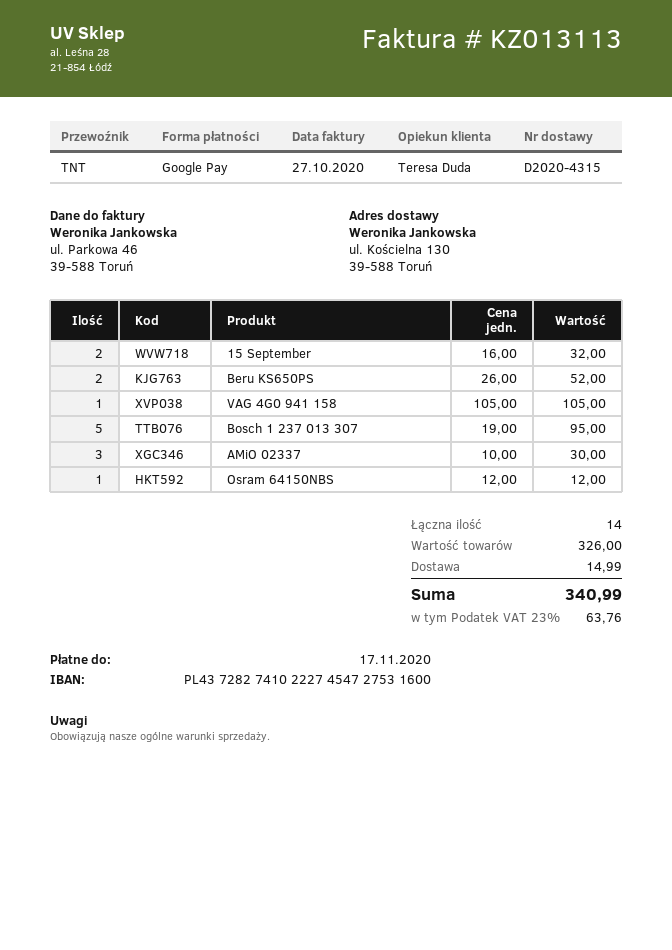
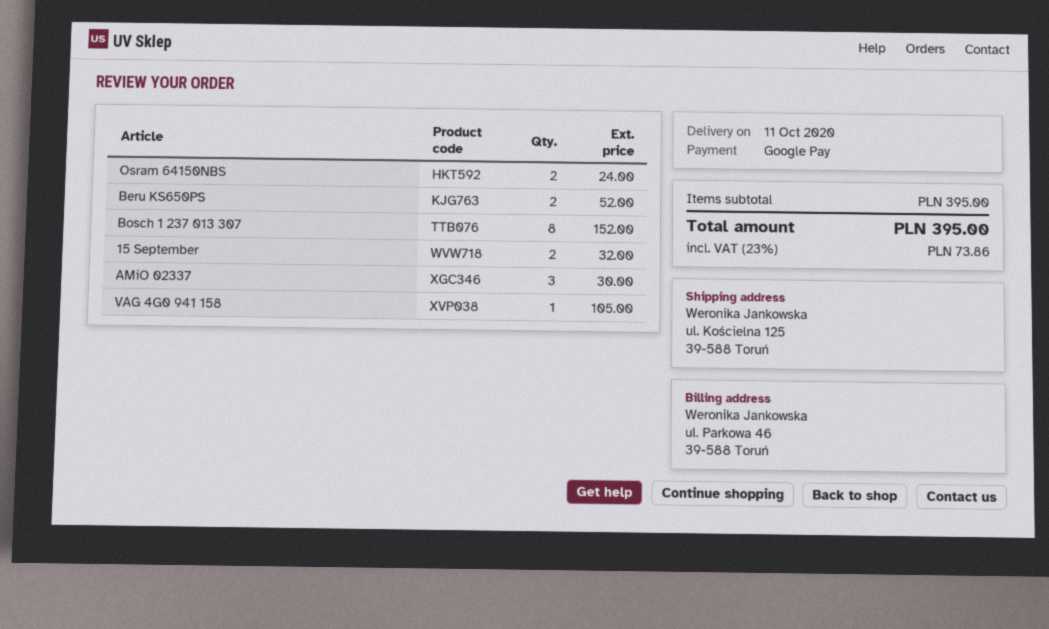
ship to: ul. Kościelna 130, 39-588 Toruń -> ul. Kościelna 125, 39-588 Toruń
Bosch 1 237 013 307: 5 for 95.00 -> 8 for 152.00
Osram 64150NBS: 1 for 12.00 -> 2 for 24.00
subtotal: 326.00 -> 395.00
shipping: 14.99 -> none
tax: 23% = 63.76 -> 23% = 73.86
total: 340.99 -> 395.00

